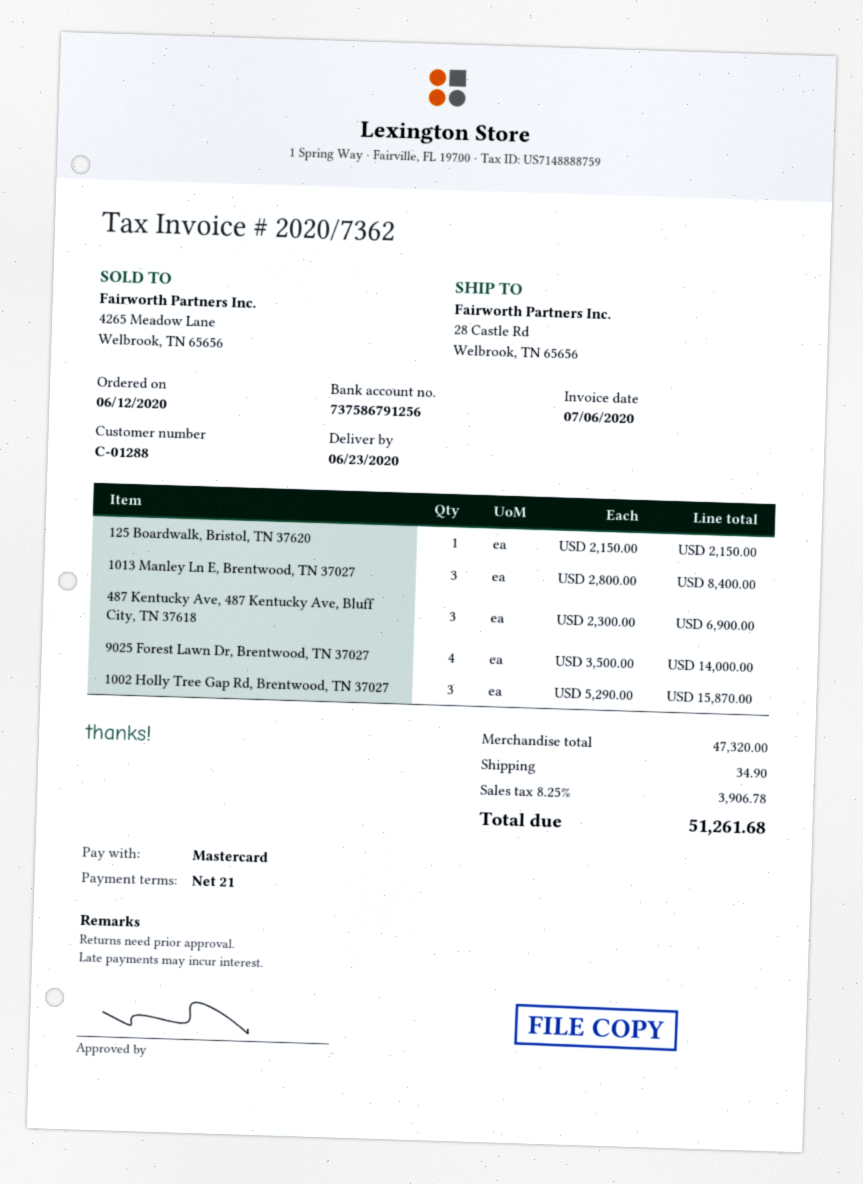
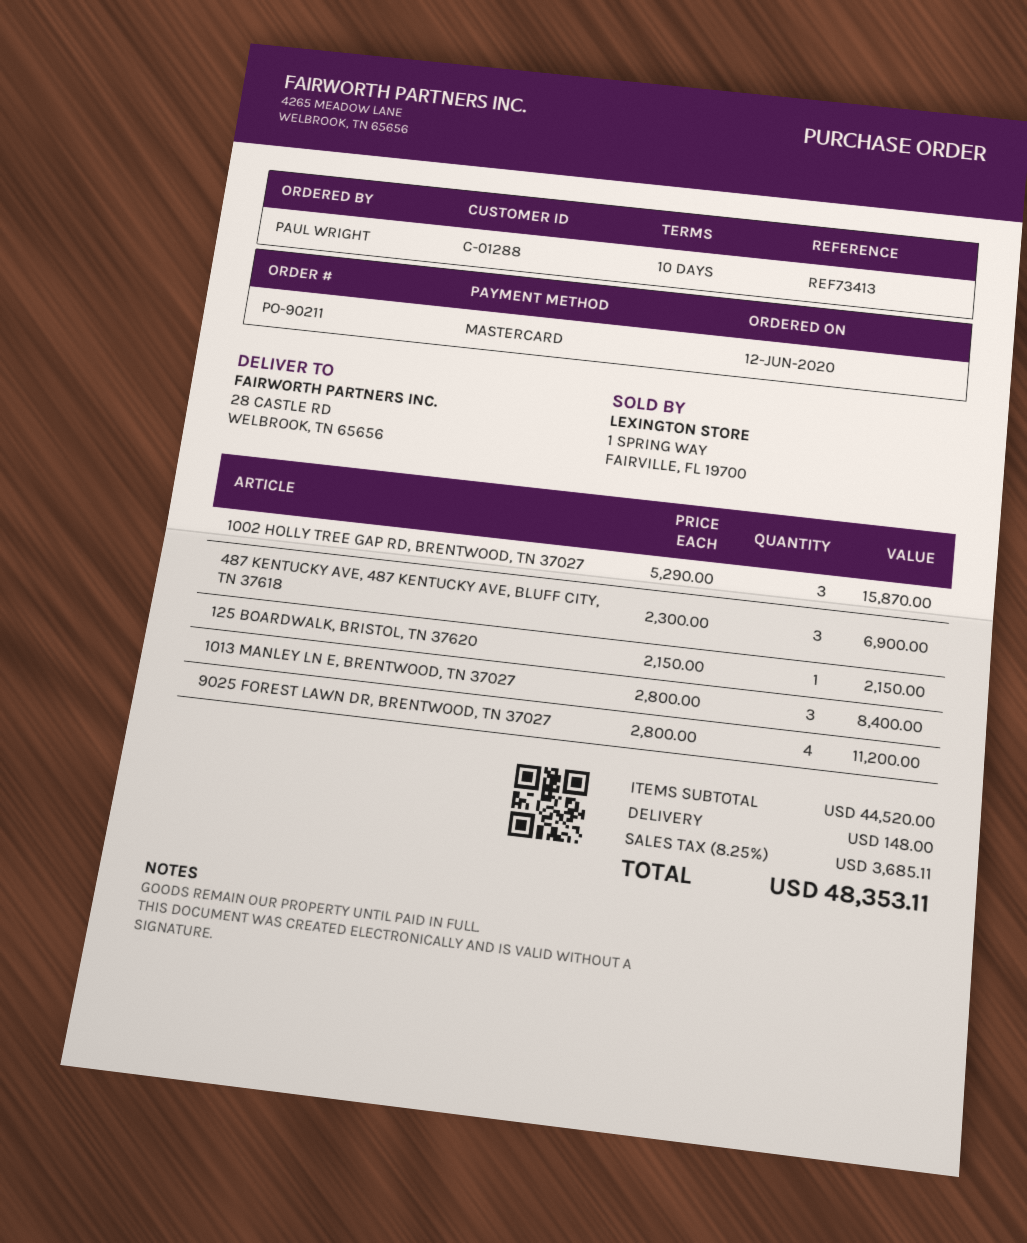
payment terms: 21 days -> 10 days
9025 Forest Lawn Dr, Brentwood, TN 37027: 4 x 3500.00 = 14000.00 -> 4 x 2800.00 = 11200.00
subtotal: 47320.00 -> 44520.00
shipping: 34.90 -> 148.00
tax: 8.25% = 3906.78 -> 8.25% = 3685.11
total: 51261.68 -> 48353.11

